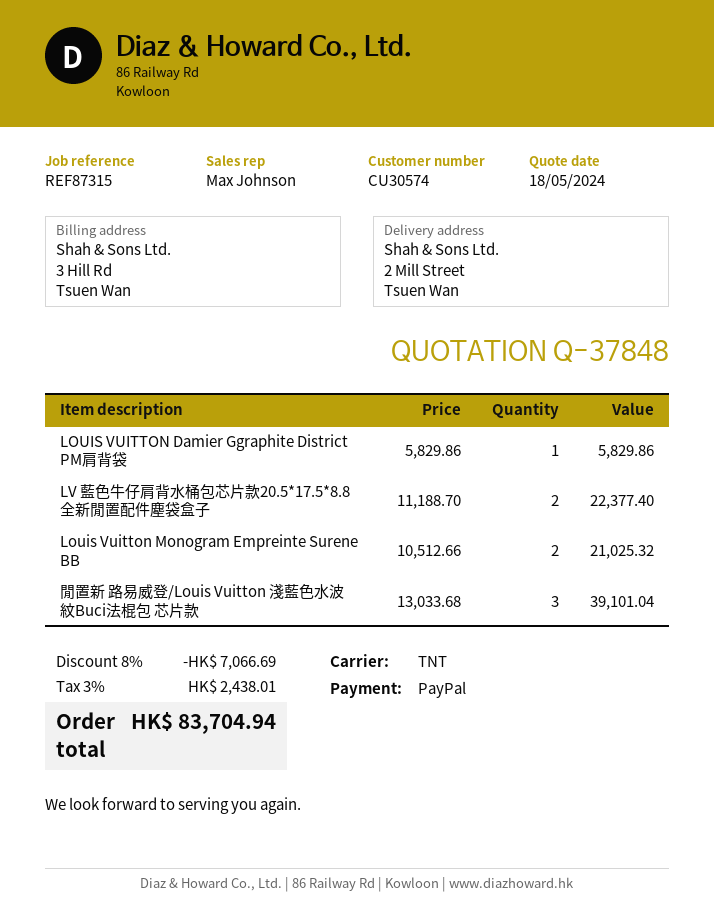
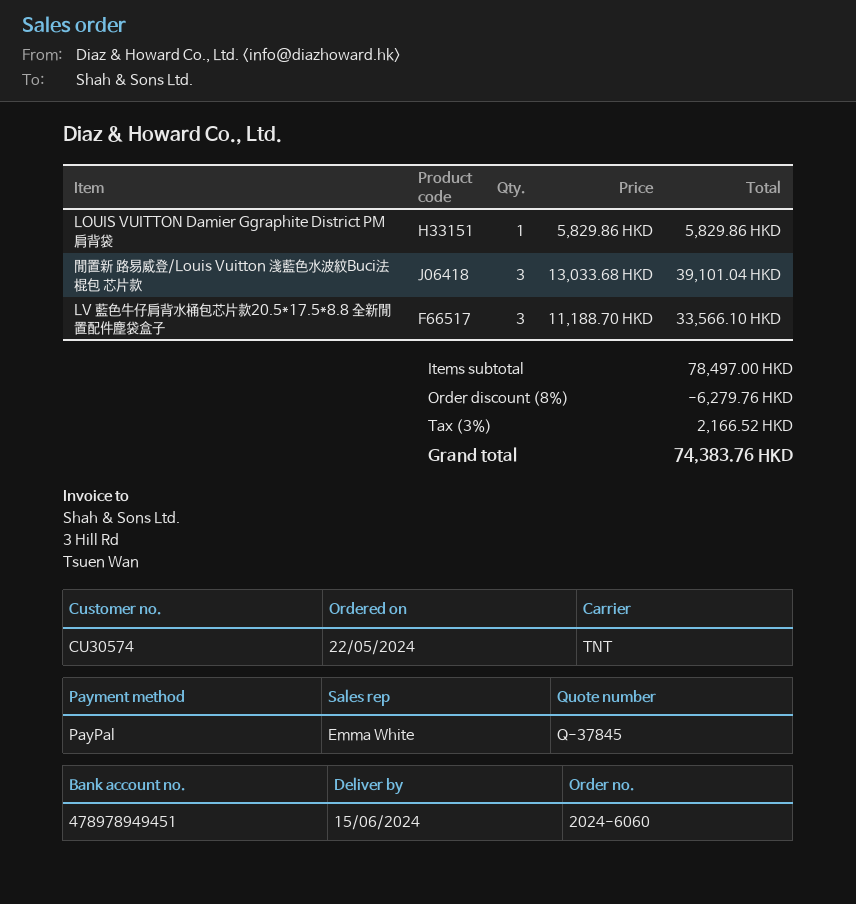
quote number: Q-37848 -> Q-37845
sales rep: Max Johnson -> Emma White
LV 藍色牛仔肩背水桶包芯片款20.5*17.5*8.8 全新閒置配件塵袋盒子: 2 x 11188.70 = 22377.40 -> 3 x 11188.70 = 33566.10
Louis Vuitton Monogram Empreinte Surene BB: 2 x 10512.66 = 21025.32 -> none
discount: 8% = 7066.69 -> 8% = 6279.76
tax: 3% = 2438.01 -> 3% = 2166.52
total: 83704.94 -> 74383.76

